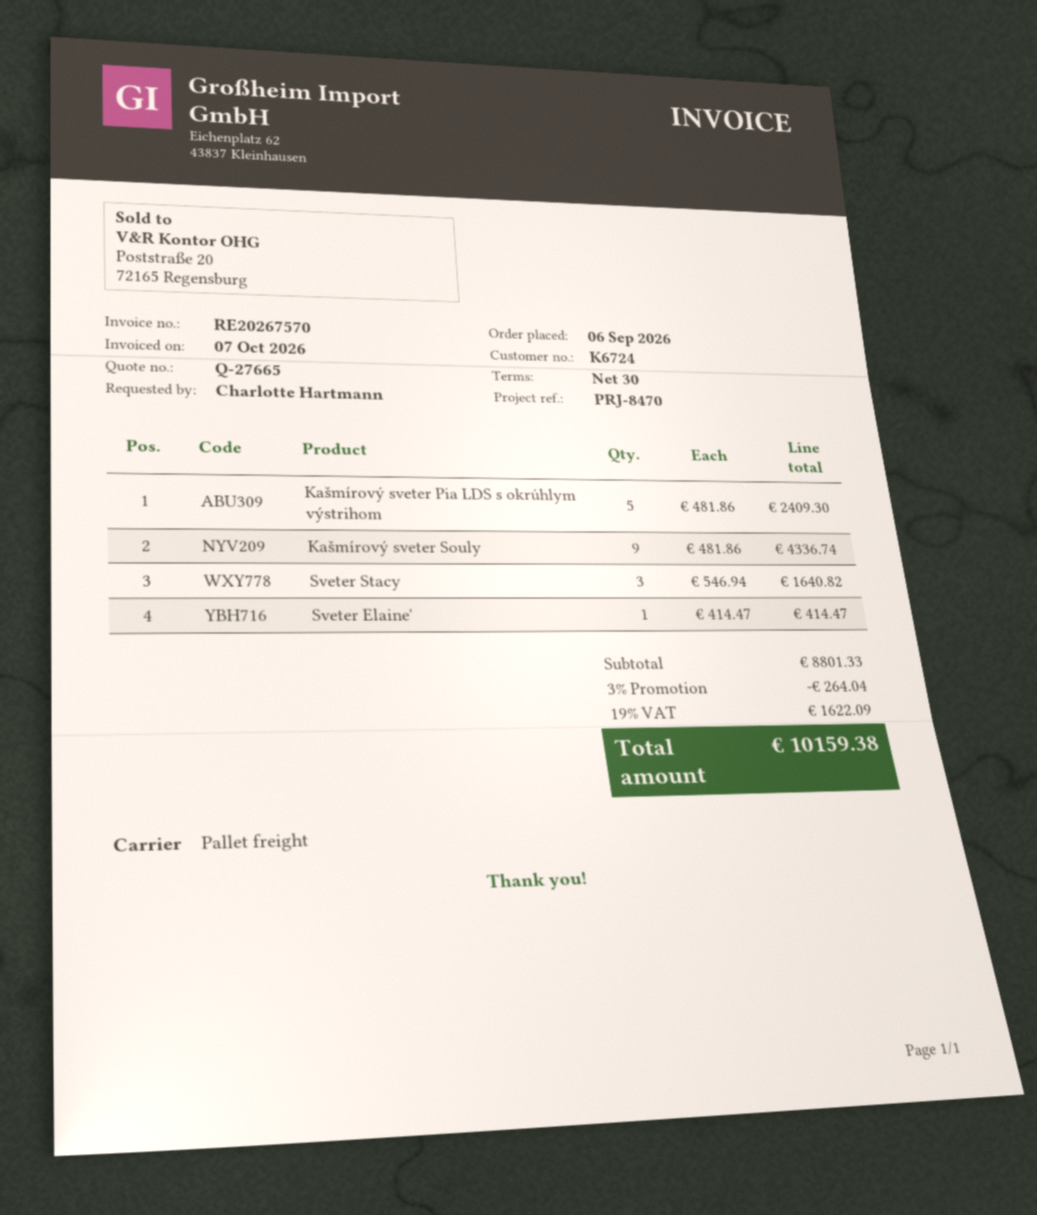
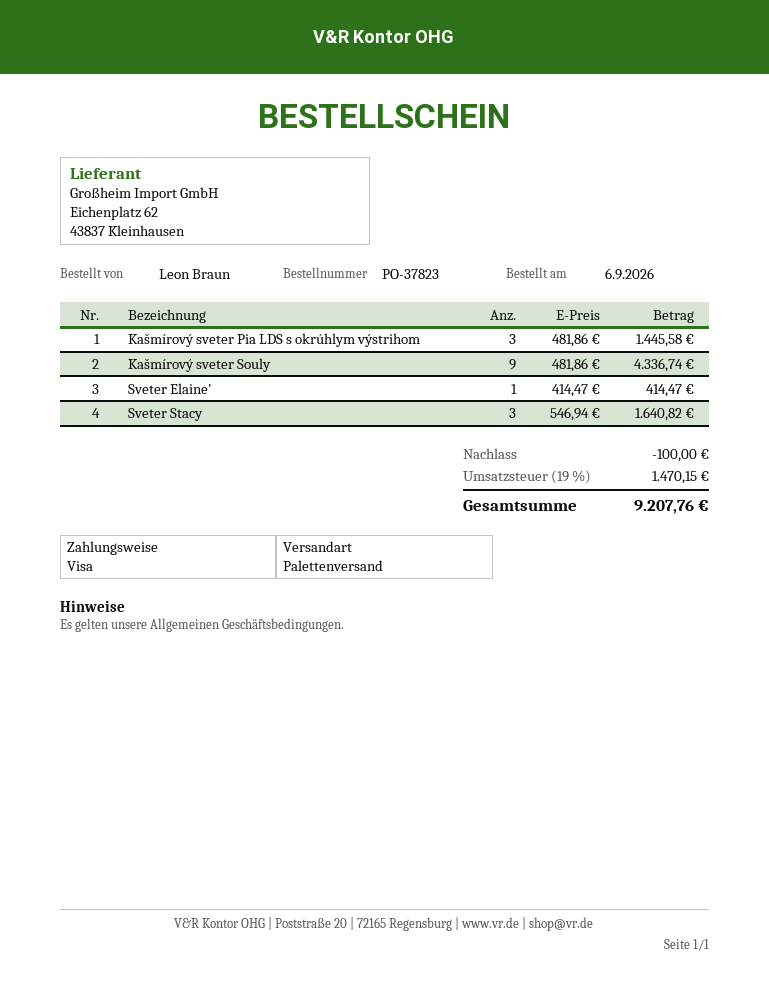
ordered by: Charlotte Hartmann -> Leon Braun
Kašmírový sveter Pia LDS s okrúhlym výstrihom: 5 x 481.86 = 2409.30 -> 3 x 481.86 = 1445.58
discount: 264.04 -> 100.00
tax: 19% = 1622.09 -> 19% = 1470.15
total: 10159.38 -> 9207.76

